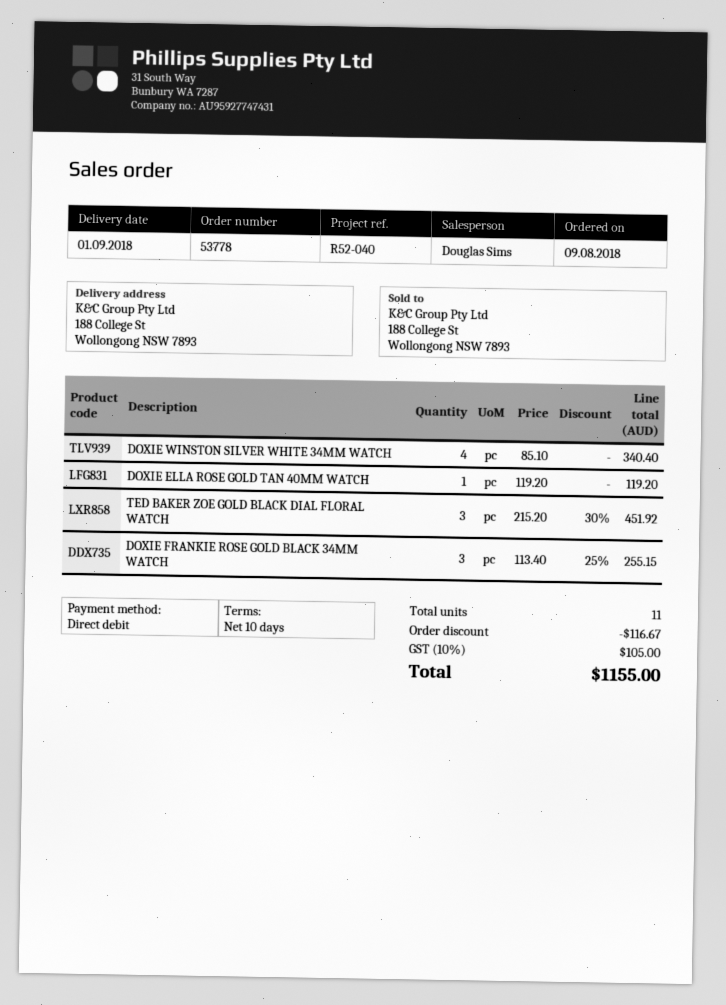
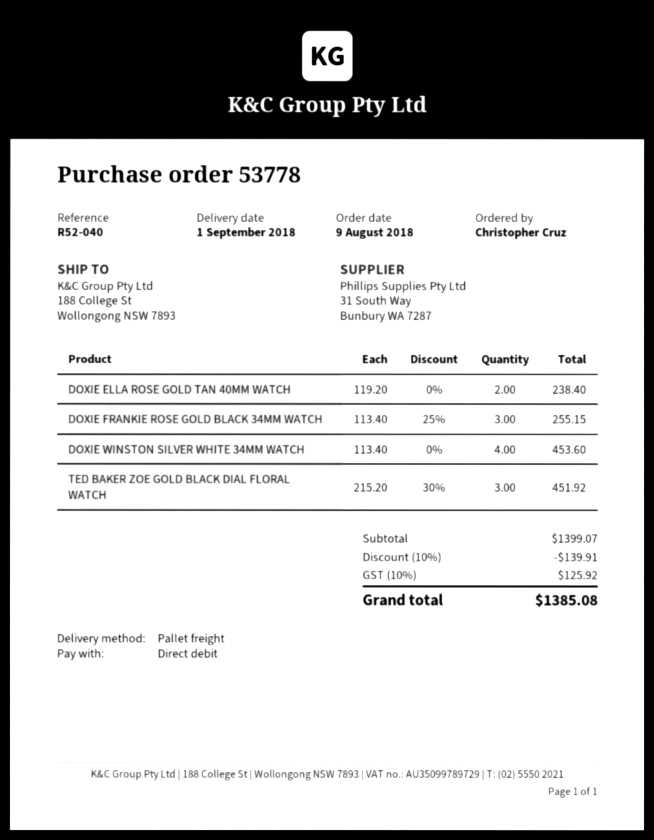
DOXIE WINSTON SILVER WHITE 34MM WATCH: 4 x 85.10 = 340.40 -> 4 x 113.40 = 453.60
DOXIE ELLA ROSE GOLD TAN 40MM WATCH: 1 x 119.20 = 119.20 -> 2 x 119.20 = 238.40
discount: 116.67 -> 139.91
tax: 10% = 105.00 -> 10% = 125.92
total: 1155.00 -> 1385.08

